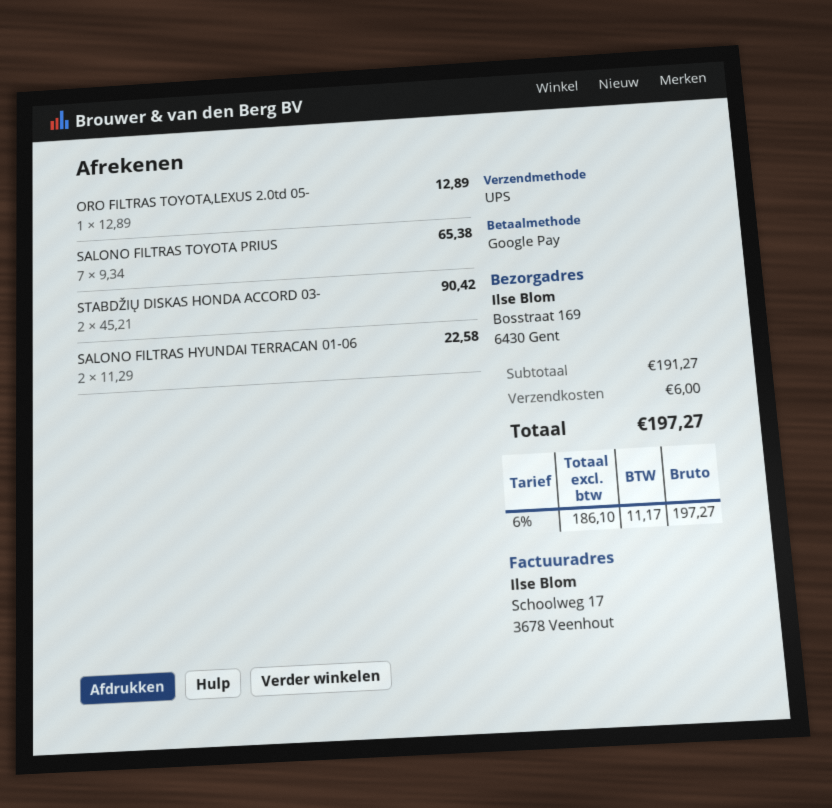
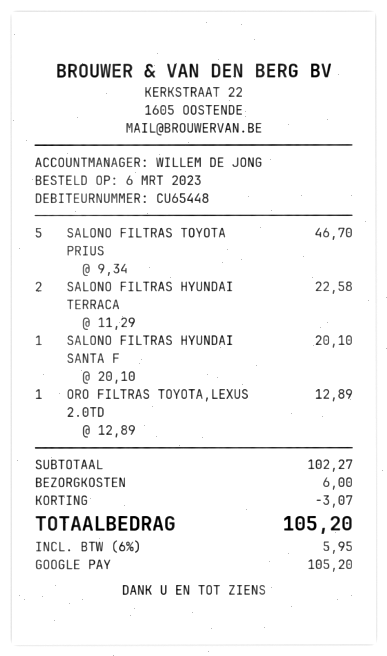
SALONO FILTRAS TOYOTA PRIUS: 7 x 9.34 = 65.38 -> 5 x 9.34 = 46.70
STABDŽIŲ DISKAS HONDA ACCORD 03-: 2 x 45.21 = 90.42 -> none
SALONO FILTRAS HYUNDAI SANTA F: none -> 1 x 20.10 = 20.10
subtotal: 191.27 -> 102.27
discount: none -> 3.07
tax: 6% = 11.17 -> 6% = 5.95
total: 197.27 -> 105.20

